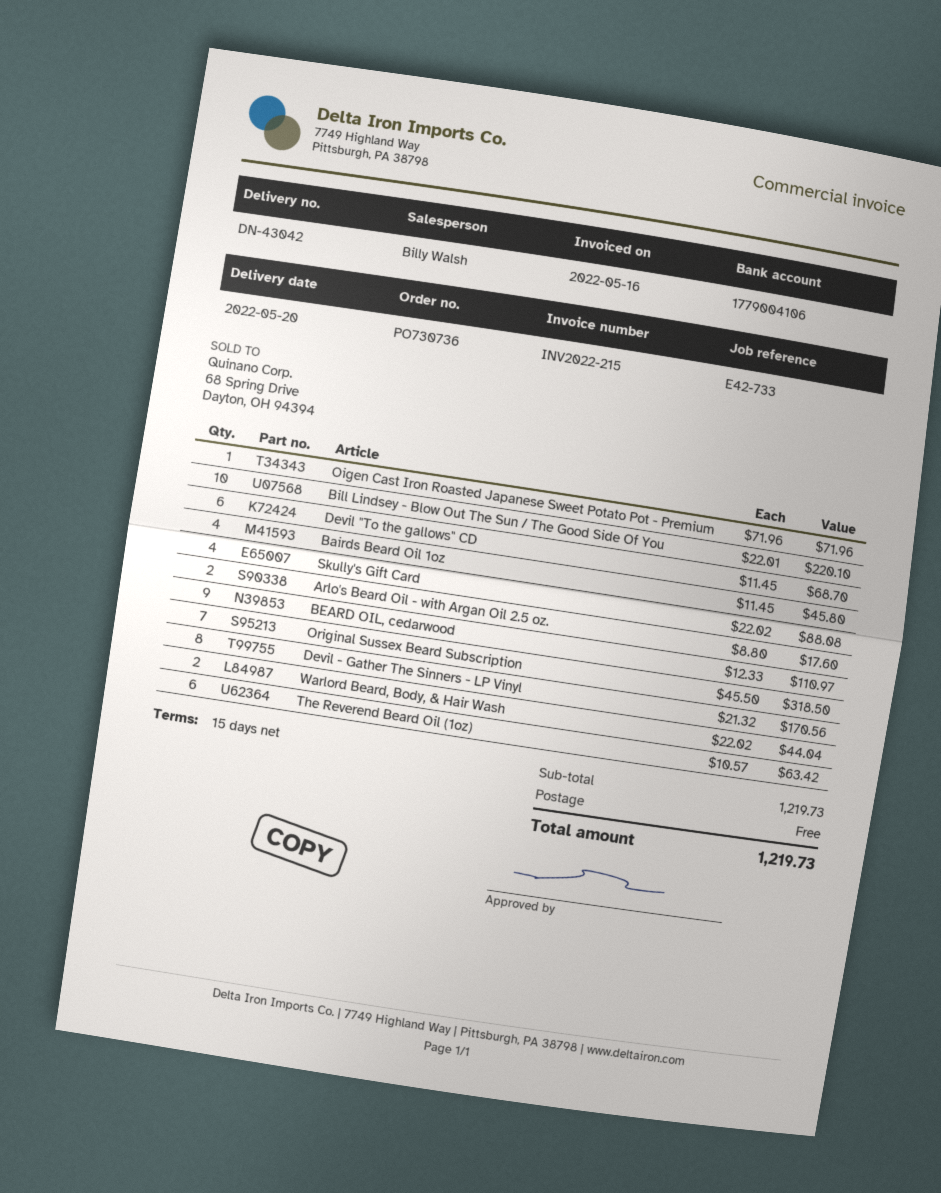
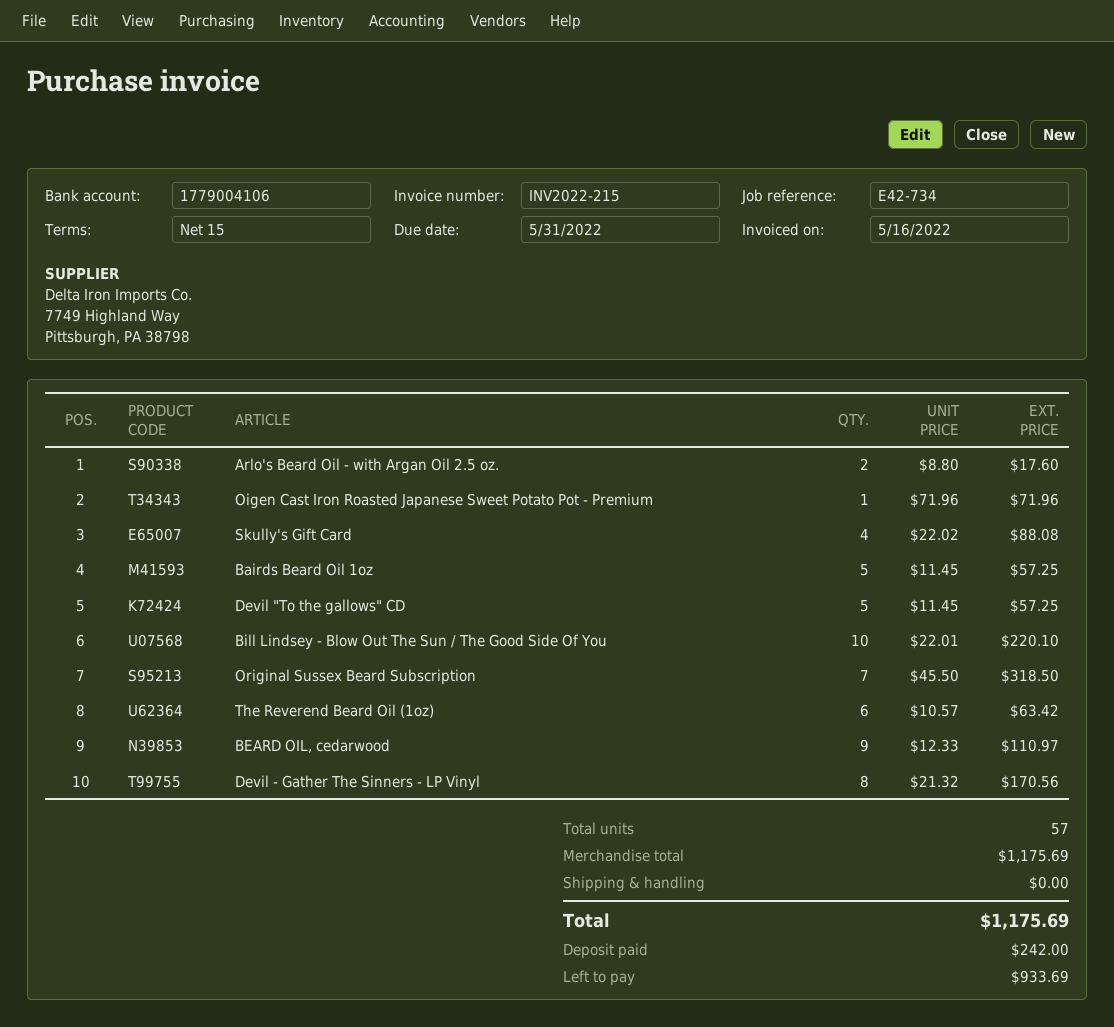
reference: E42-733 -> E42-734
Devil "To the gallows" CD: 6 x 11.45 = 68.70 -> 5 x 11.45 = 57.25
Bairds Beard Oil 1oz: 4 x 11.45 = 45.80 -> 5 x 11.45 = 57.25
Warlord Beard, Body, & Hair Wash: 2 x 22.02 = 44.04 -> none
subtotal: 1219.73 -> 1175.69
total: 1219.73 -> 1175.69

